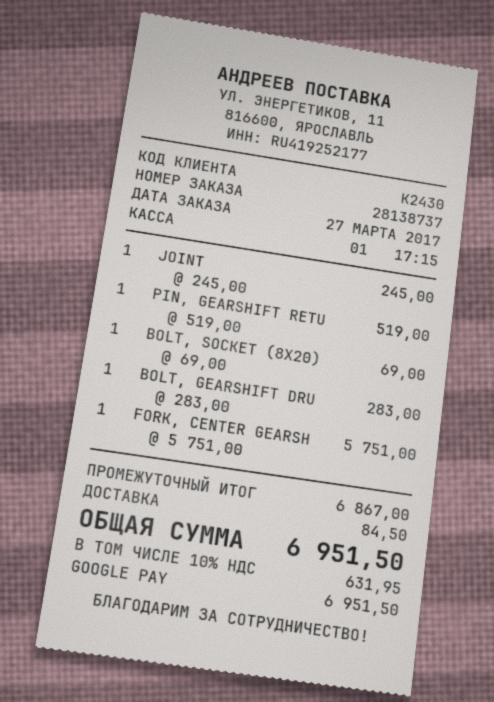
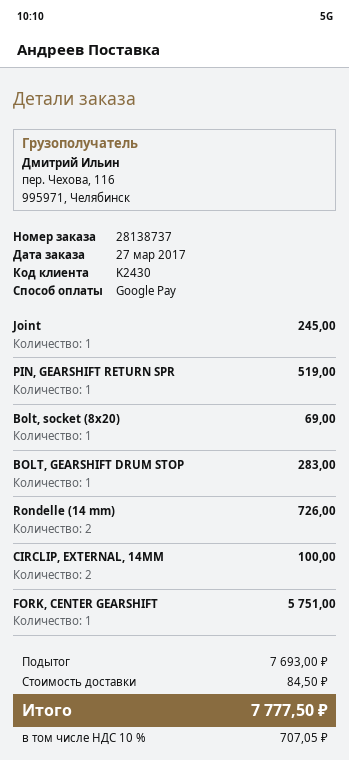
Rondelle (14 mm): none -> 2 for 726.00
CIRCLIP, EXTERNAL, 14MM: none -> 2 for 100.00
subtotal: 6867.00 -> 7693.00
tax: 10% = 631.95 -> 10% = 707.05
total: 6951.50 -> 7777.50

